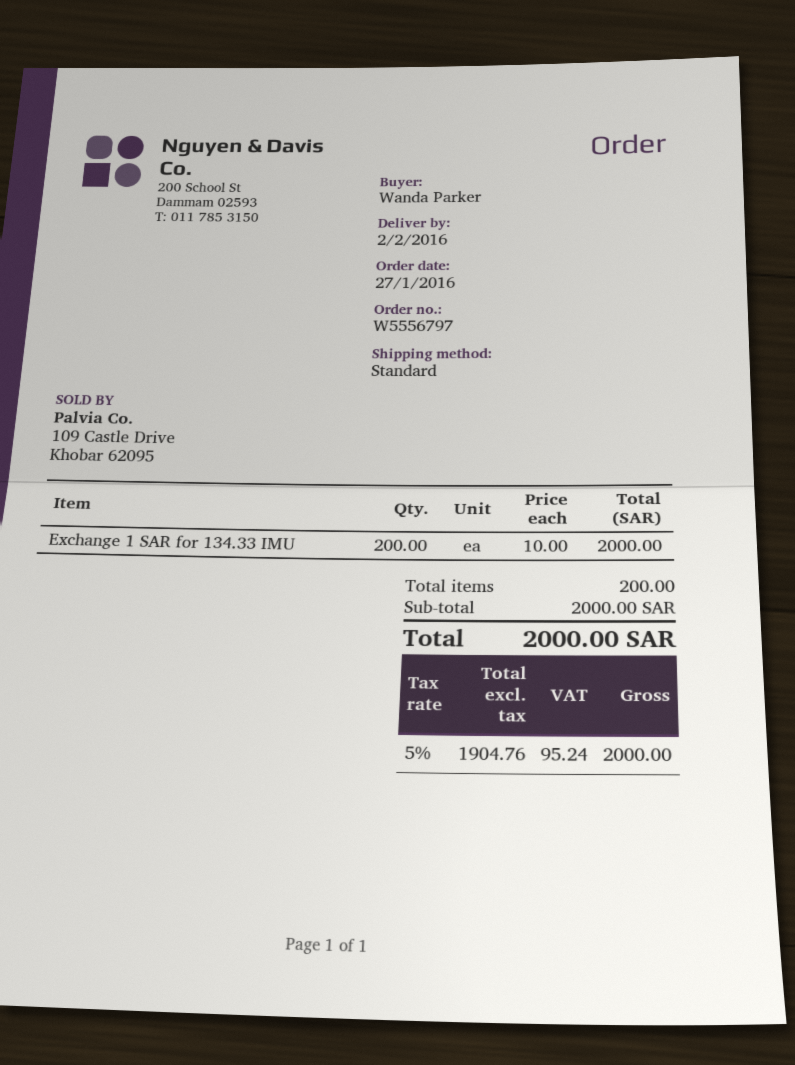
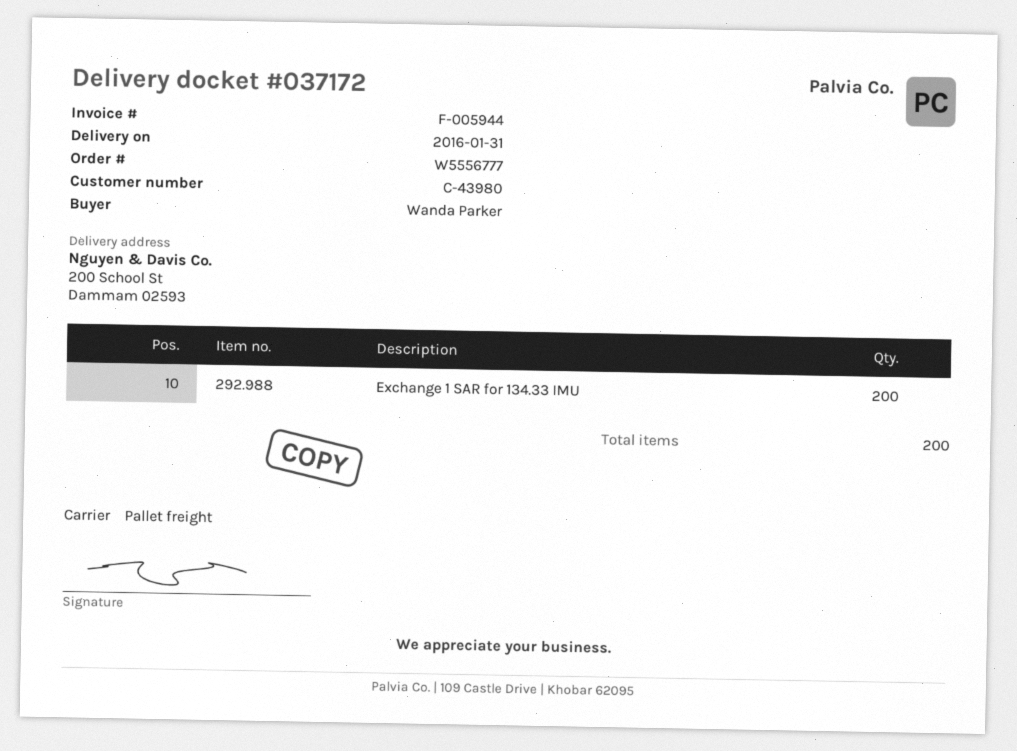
order number: W5556797 -> W5556777
delivery date: 2016-02-02 -> 2016-01-31
shipping method: standard -> pallet freight

